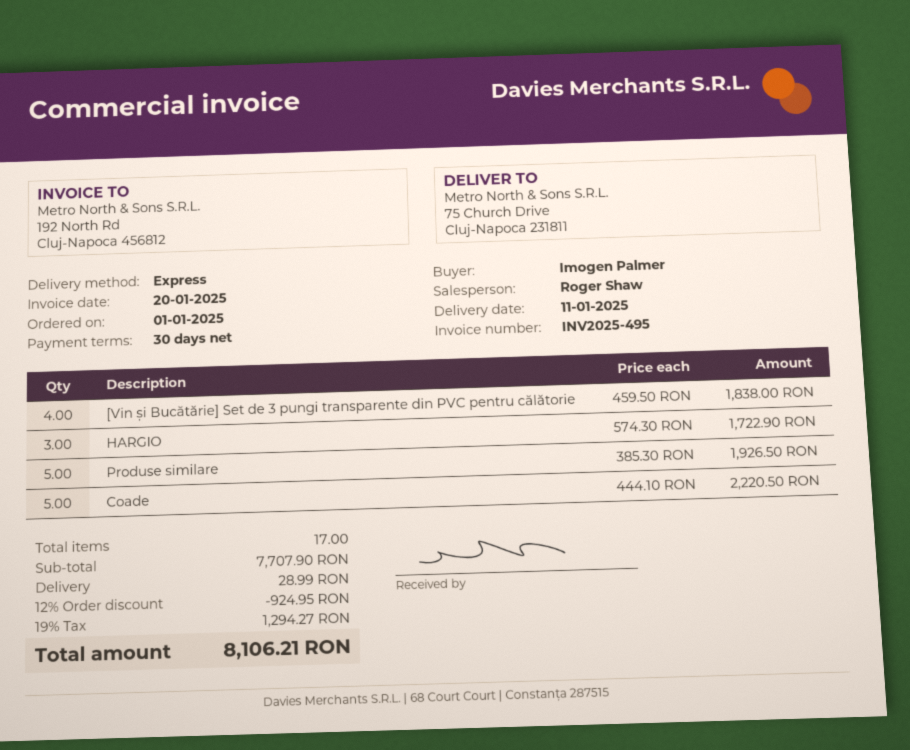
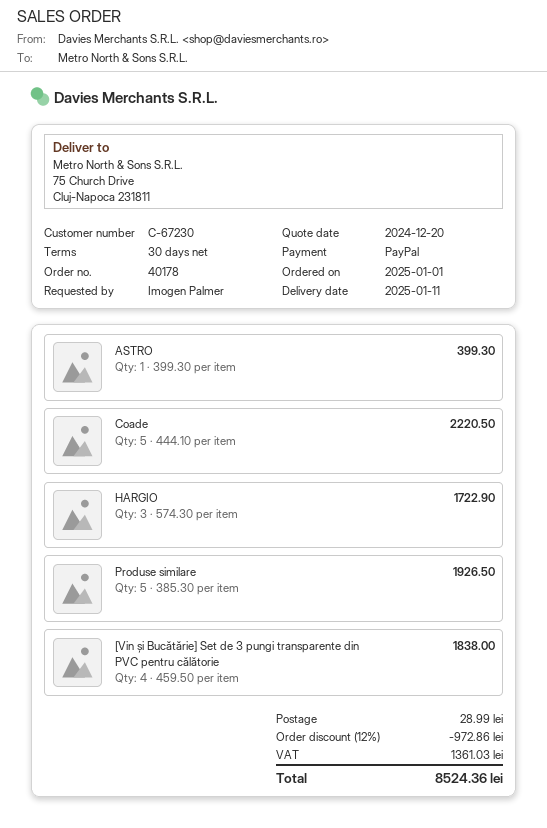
ASTRO: none -> 1 x 399.30 = 399.30
discount: 12% = 924.95 -> 12% = 972.86
tax: 1294.27 -> 1361.03
total: 8106.21 -> 8524.36

